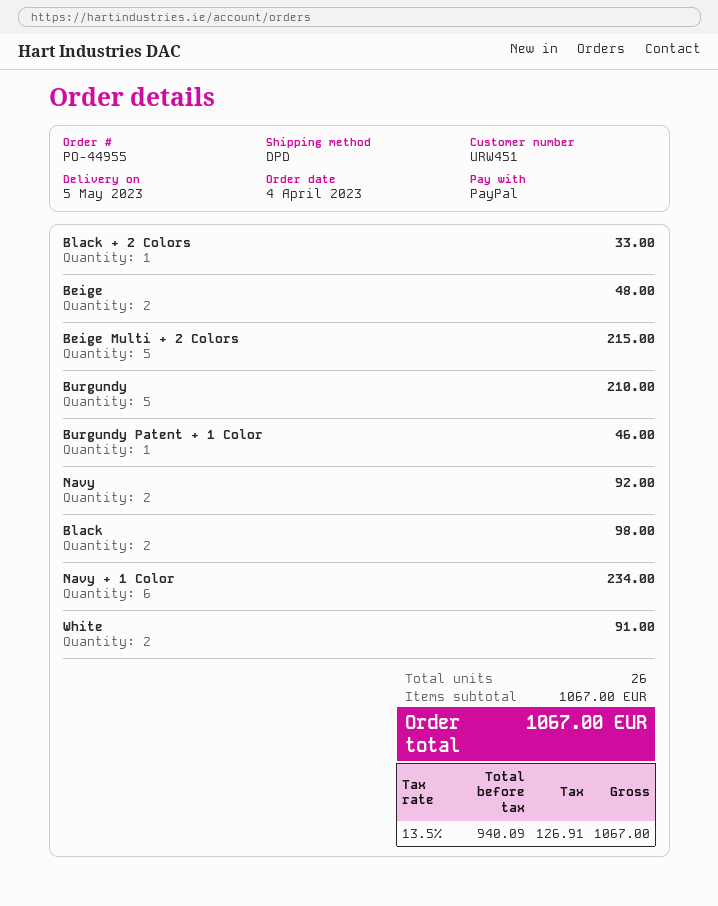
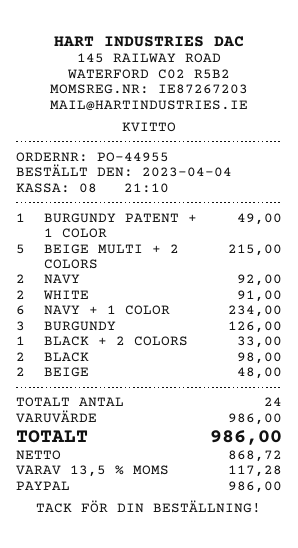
Burgundy: 5 for 210.00 -> 3 for 126.00
Burgundy Patent + 1 Color: 1 for 46.00 -> 1 for 49.00
total quantity: 26 -> 24
subtotal: 1067.00 -> 986.00
net: 940.09 -> 868.72
tax: 13.5% = 126.91 -> 13.5% = 117.28
total: 1067.00 -> 986.00

